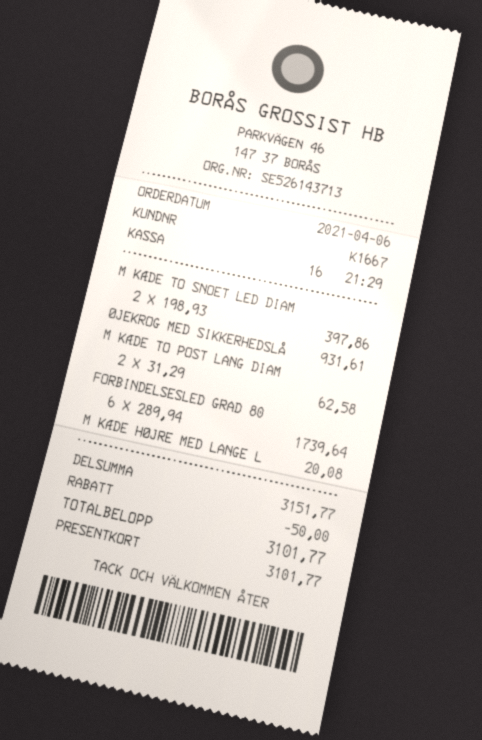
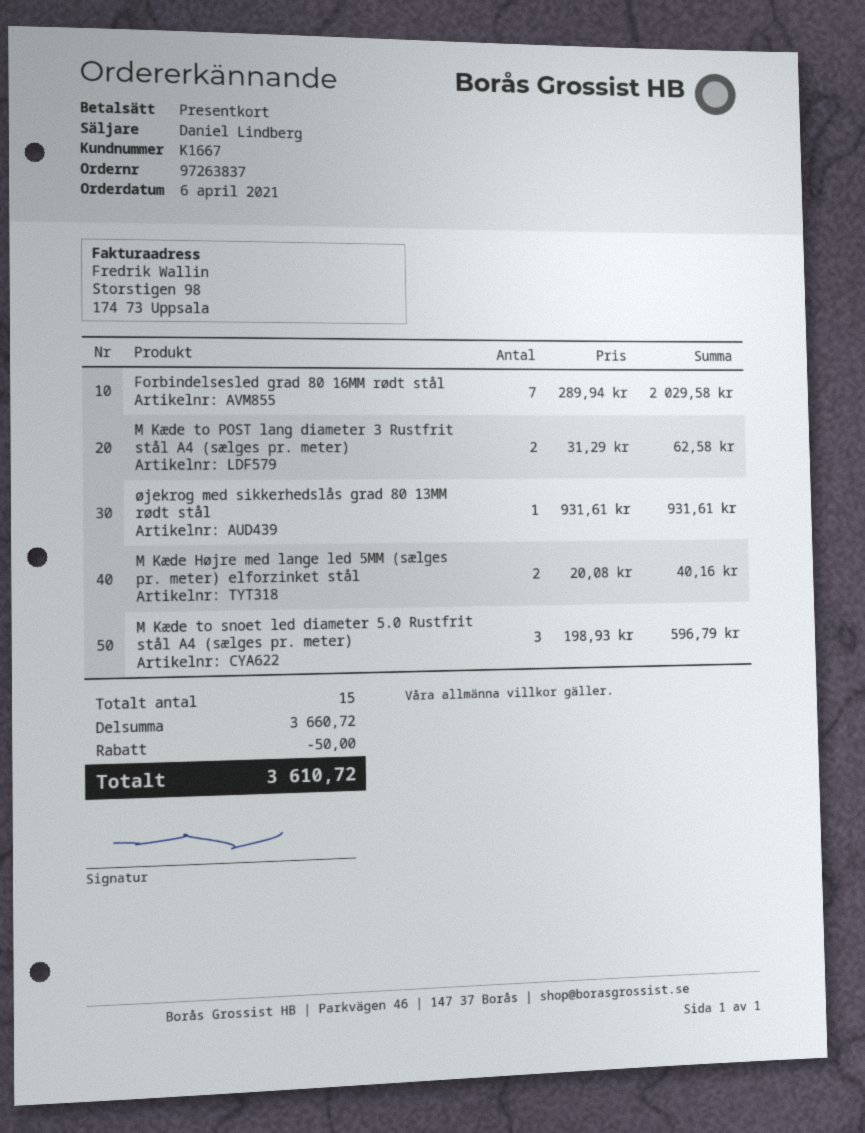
M KÆDE TO SNOET LED DIAM: 2 x 198.93 = 397.86 -> 3 x 198.93 = 596.79
FORBINDELSESLED GRAD 80: 6 x 289.94 = 1739.64 -> 7 x 289.94 = 2029.58
M KÆDE HØJRE MED LANGE L: 1 x 20.08 = 20.08 -> 2 x 20.08 = 40.16
subtotal: 3151.77 -> 3660.72
total: 3101.77 -> 3610.72

